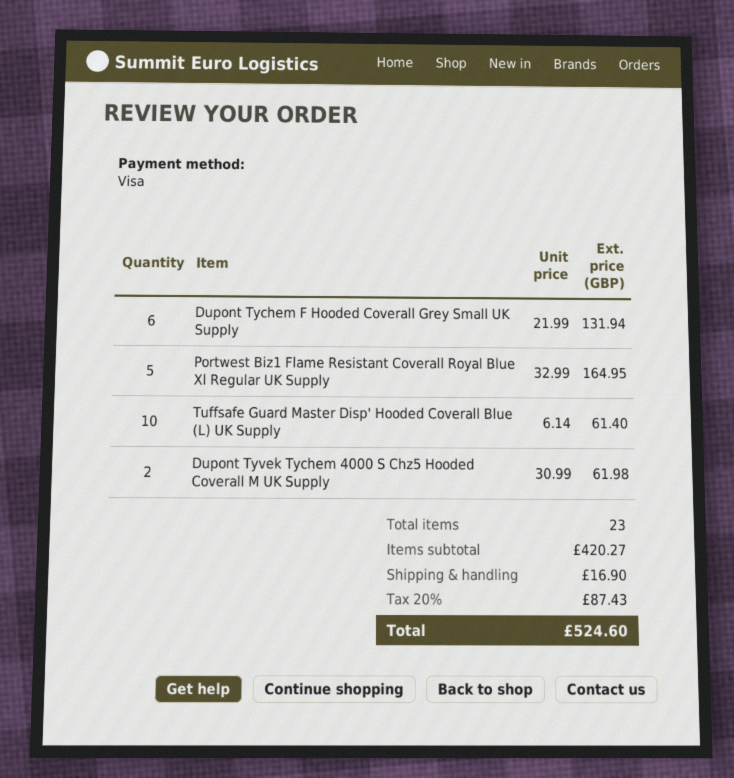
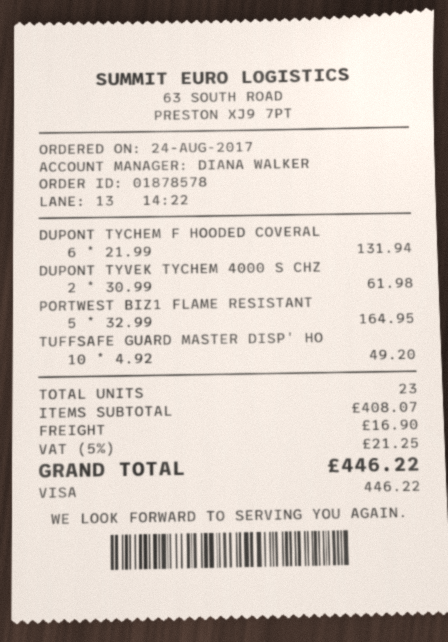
Tuffsafe Guard Master Disp' Hooded Coverall Blue (L) UK Supply: 10 x 6.14 = 61.40 -> 10 x 4.92 = 49.20
subtotal: 420.27 -> 408.07
tax: 20% = 87.43 -> 5% = 21.25
total: 524.60 -> 446.22

